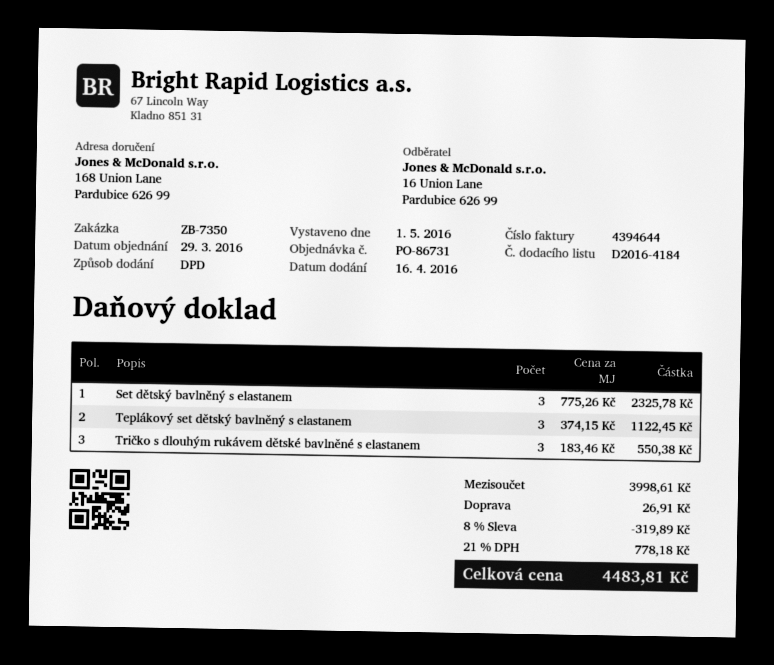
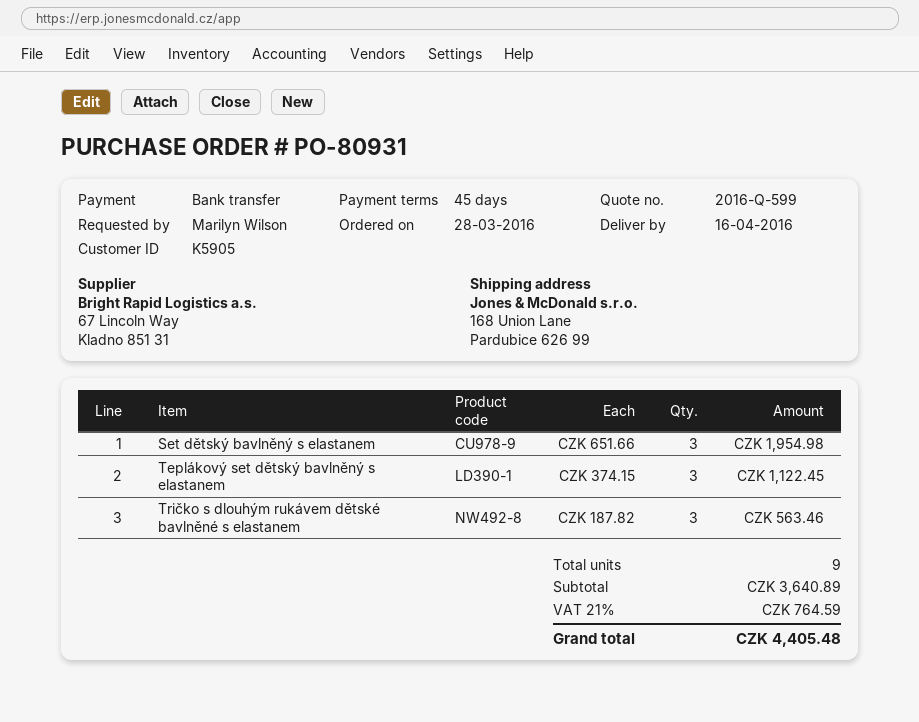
order number: PO-86731 -> PO-80931
order date: 2016-03-29 -> 2016-03-28
Set dětský bavlněný s elastanem: 3 x 775.26 = 2325.78 -> 3 x 651.66 = 1954.98
Tričko s dlouhým rukávem dětské bavlněné s elastanem: 3 x 183.46 = 550.38 -> 3 x 187.82 = 563.46
subtotal: 3998.61 -> 3640.89
discount: 8% = 319.89 -> none
shipping: 26.91 -> none
tax: 21% = 778.18 -> 21% = 764.59
total: 4483.81 -> 4405.48

